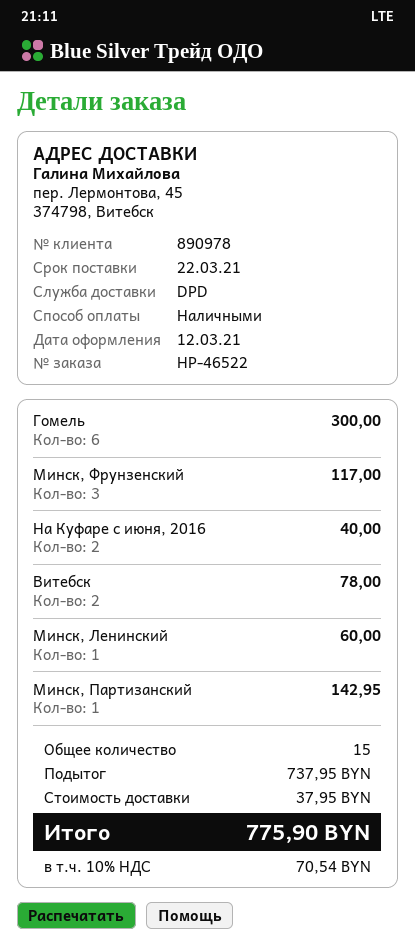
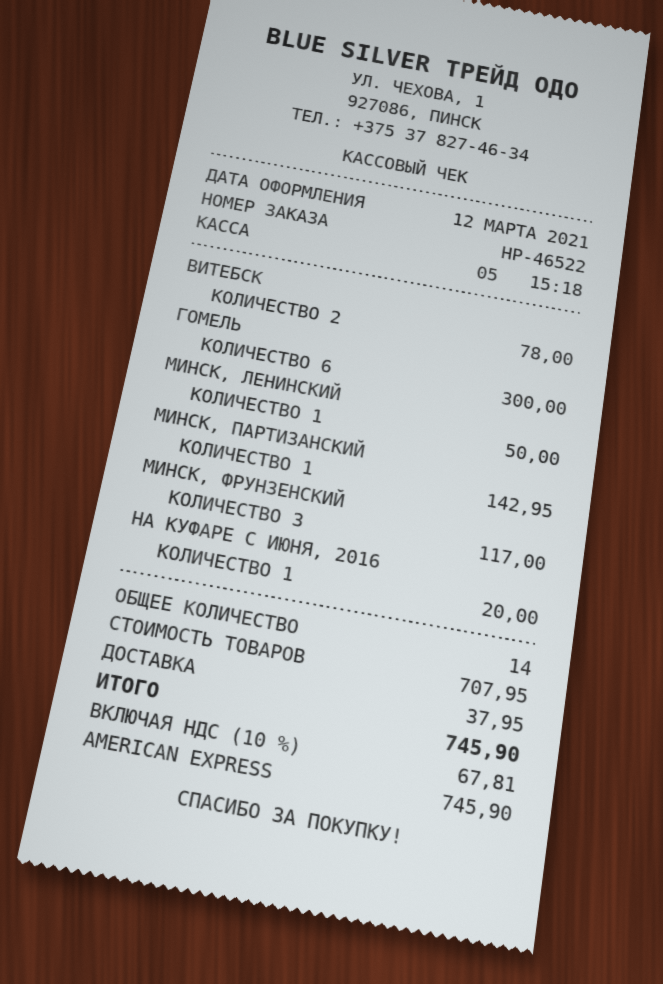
payment method: cash -> American Express
На Куфаре с июня, 2016: 2 for 40.00 -> 1 for 20.00
Минск, Ленинский: 1 for 60.00 -> 1 for 50.00
total quantity: 15 -> 14
subtotal: 737.95 -> 707.95
tax: 10% = 70.54 -> 10% = 67.81
total: 775.90 -> 745.90

